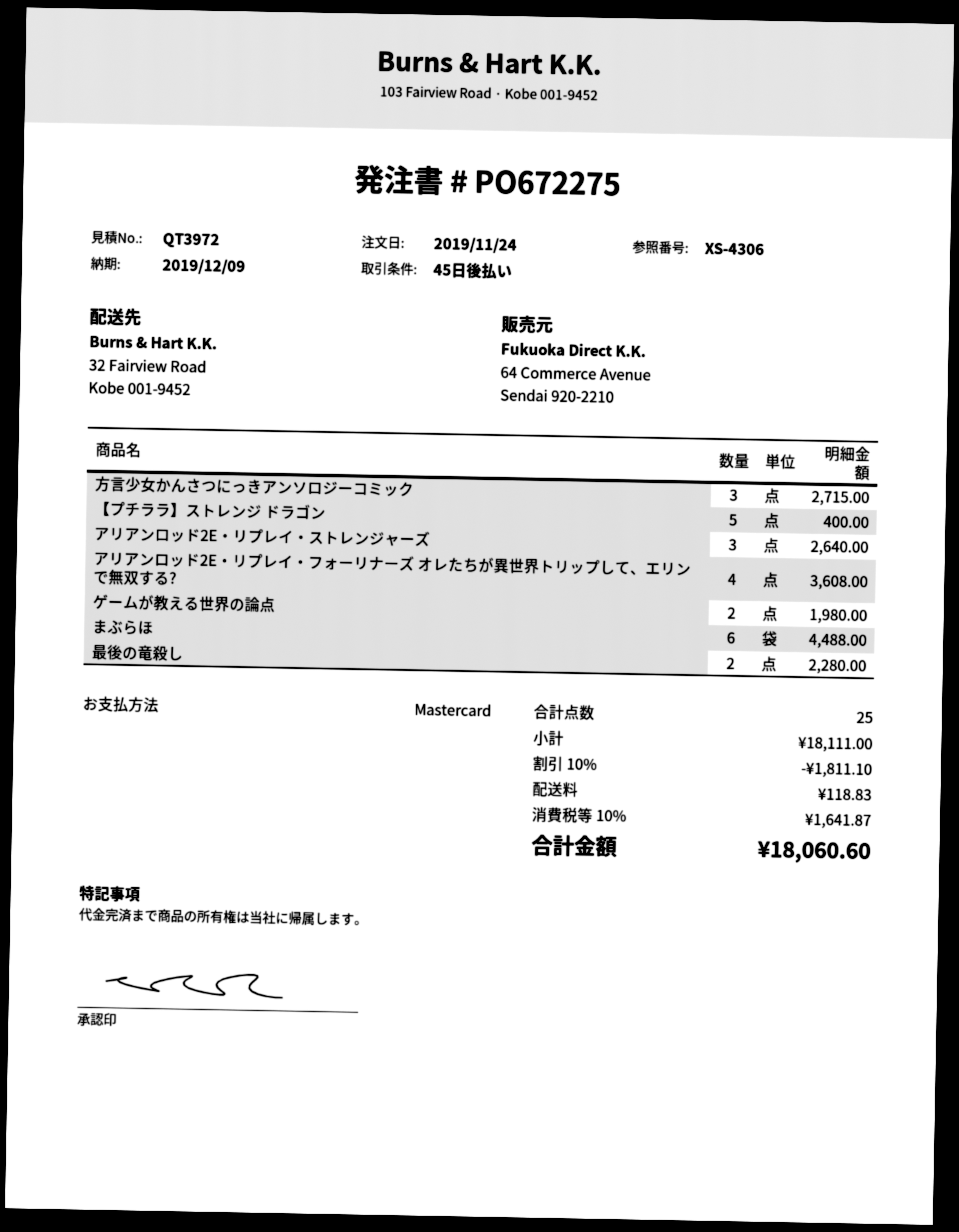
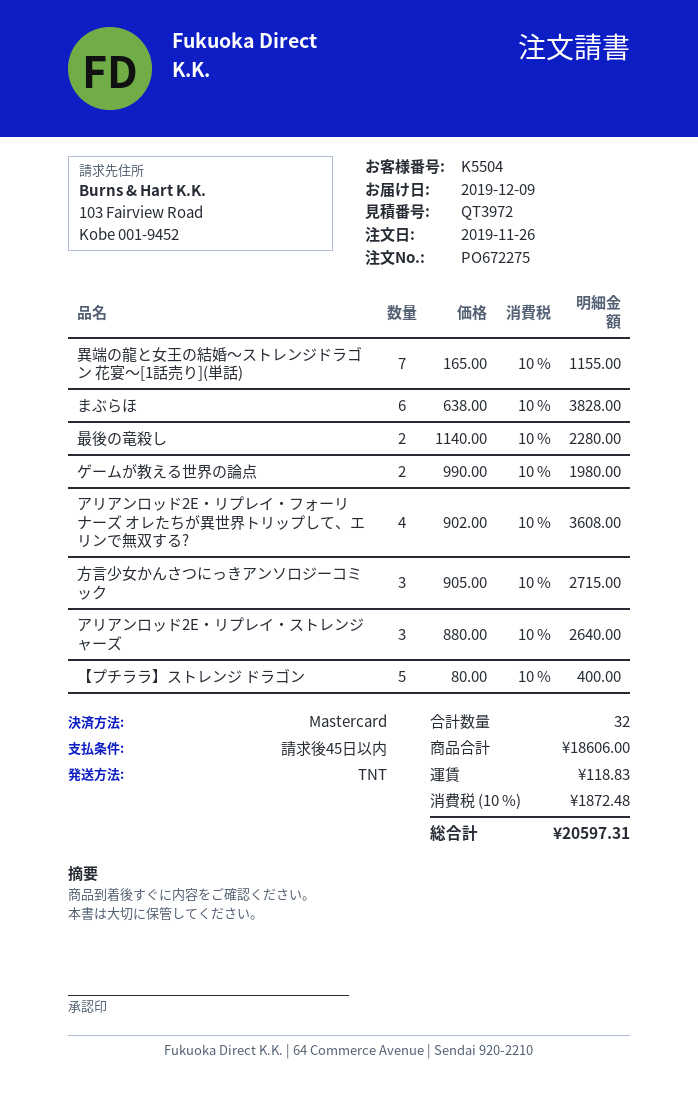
order date: 2019-11-24 -> 2019-11-26
まぶらほ: 6 for 4488.00 -> 6 for 3828.00
異端の龍と女王の結婚〜ストレンジドラゴン 花宴〜[1話売り](単話): none -> 7 for 1155.00
total quantity: 25 -> 32
subtotal: 18111.00 -> 18606.00
discount: 10% = 1811.10 -> none
tax: 10% = 1641.87 -> 10% = 1872.48
total: 18060.60 -> 20597.31

